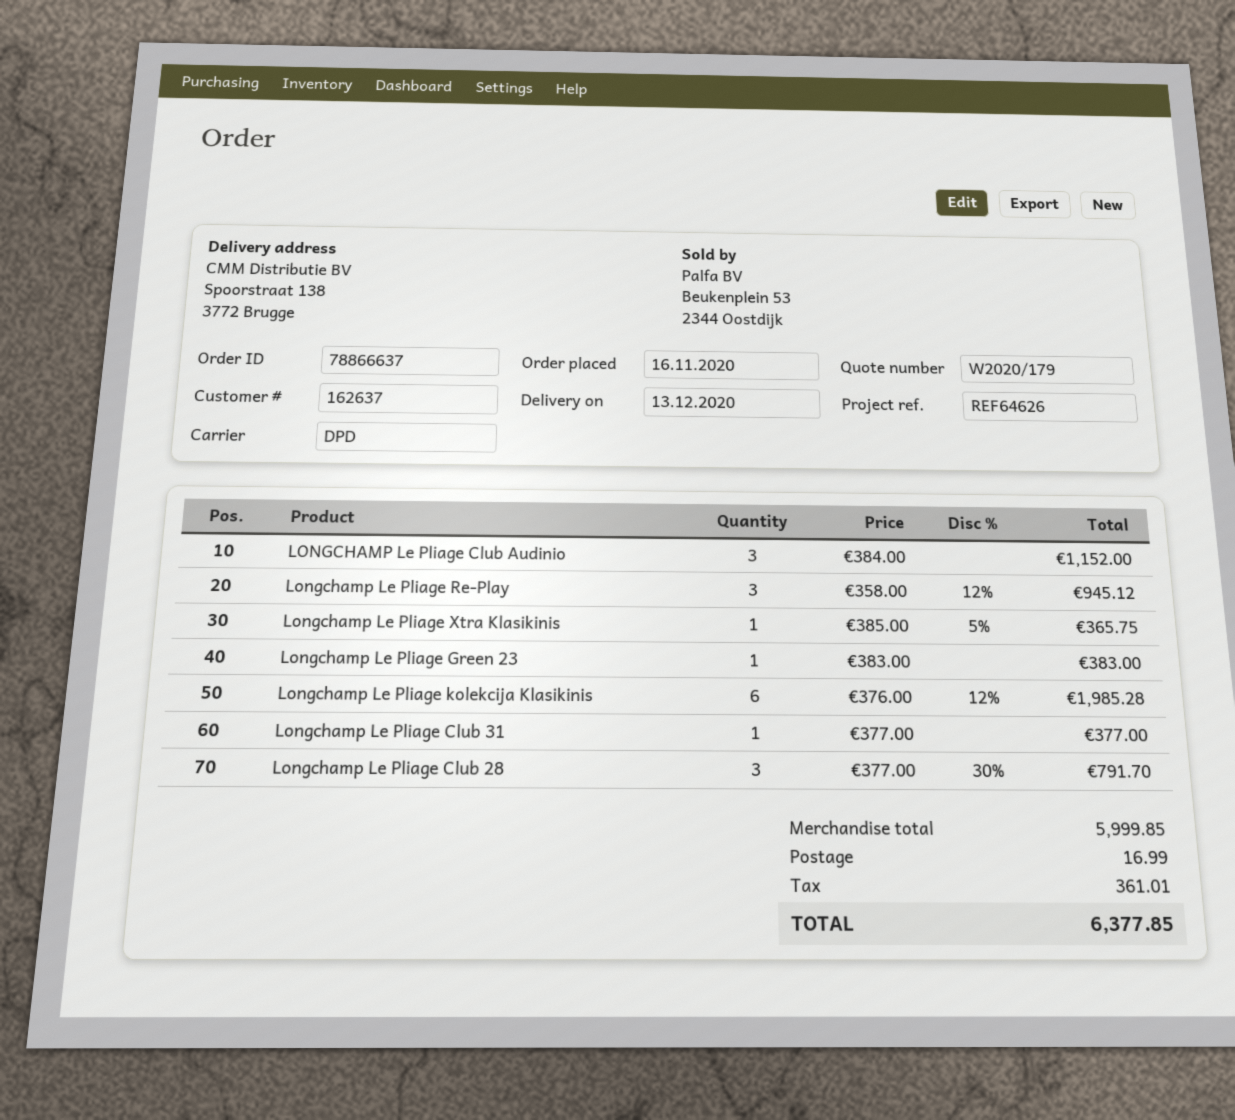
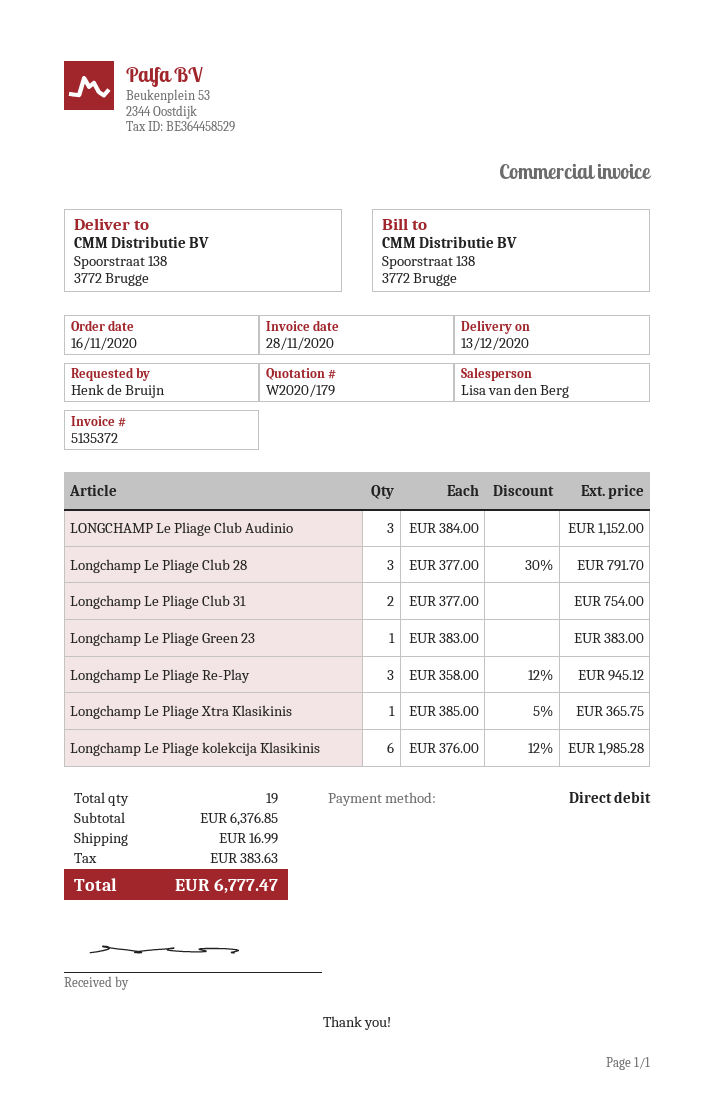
Longchamp Le Pliage Club 31: 1 x 377.00 = 377.00 -> 2 x 377.00 = 754.00
subtotal: 5999.85 -> 6376.85
tax: 361.01 -> 383.63
total: 6377.85 -> 6777.47

